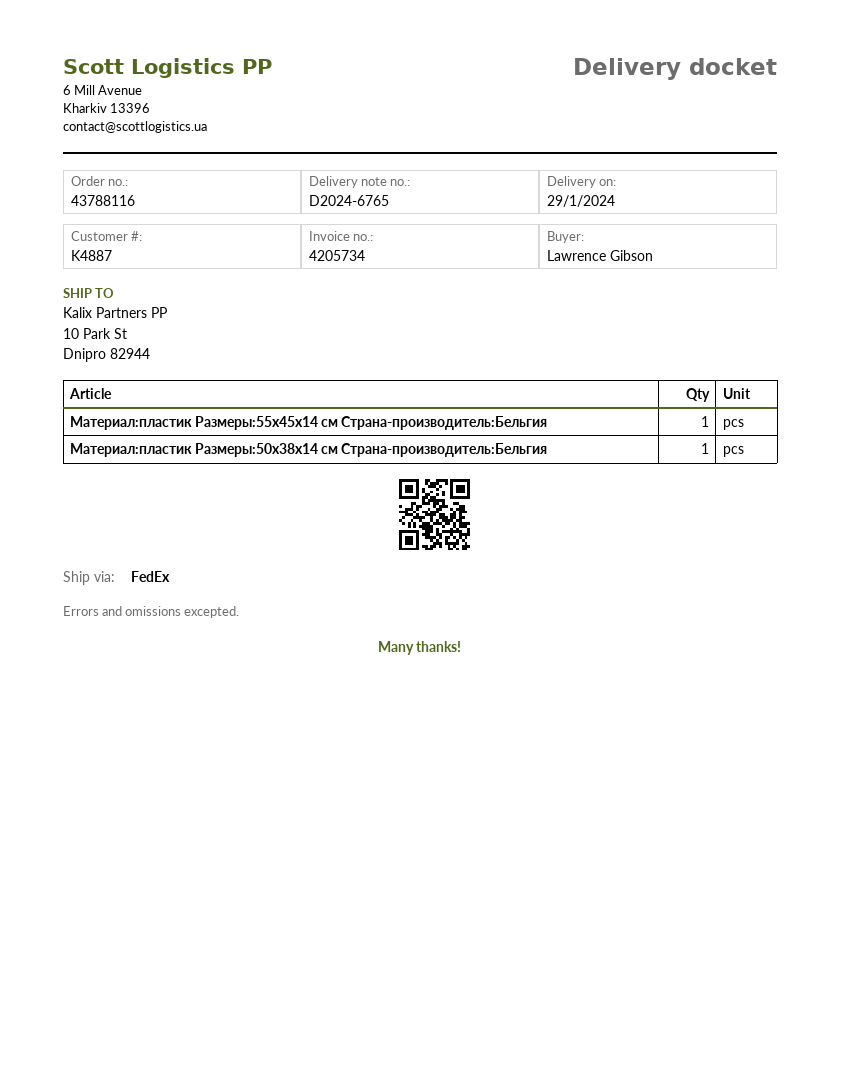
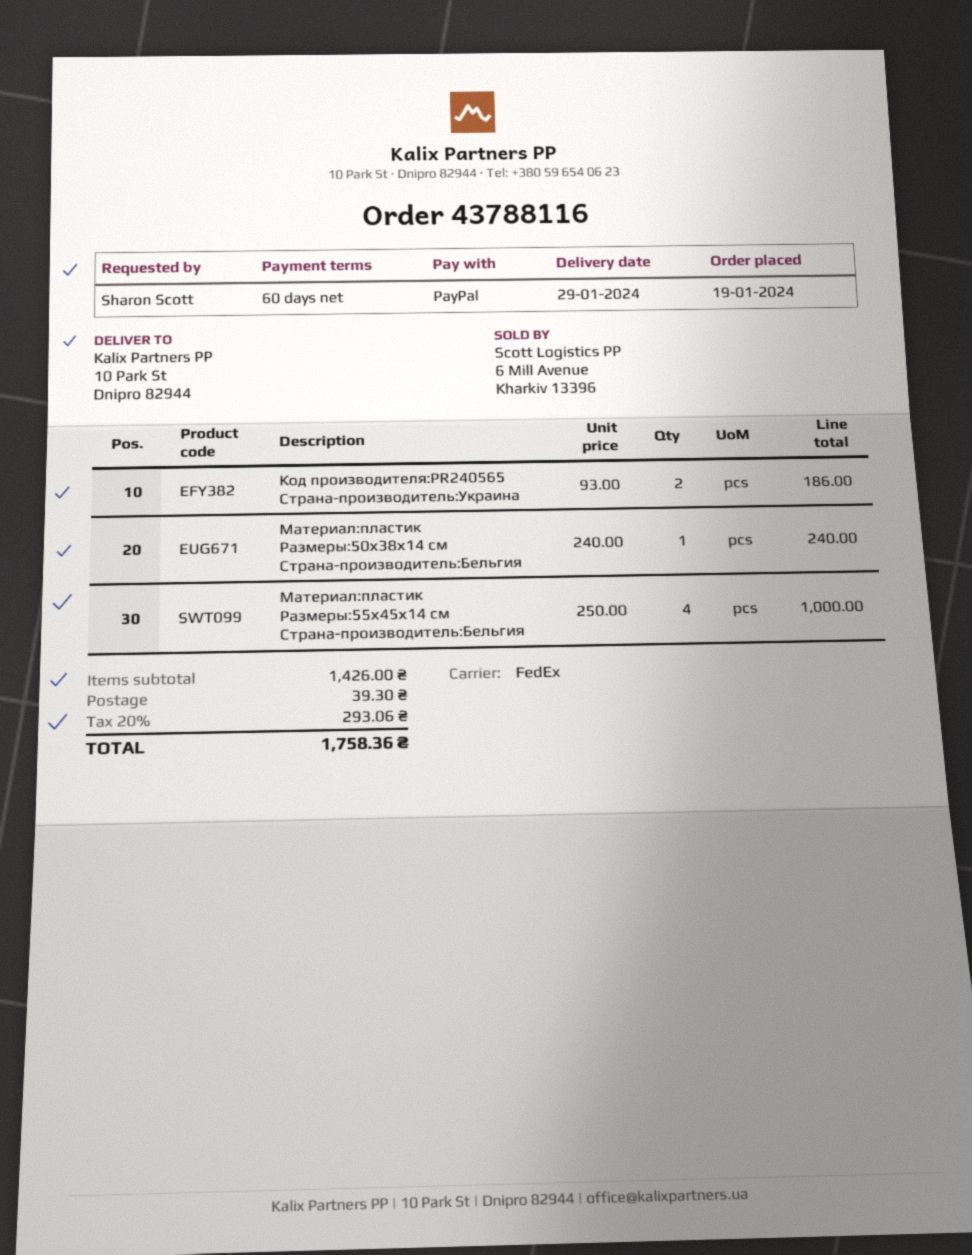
ordered by: Lawrence Gibson -> Sharon Scott
Материал:пластик Размеры:55х45х14 см Страна-производитель:Бельгия: 1 -> 4
Код производителя:PR240565 Страна-производитель:Украина: none -> 2

